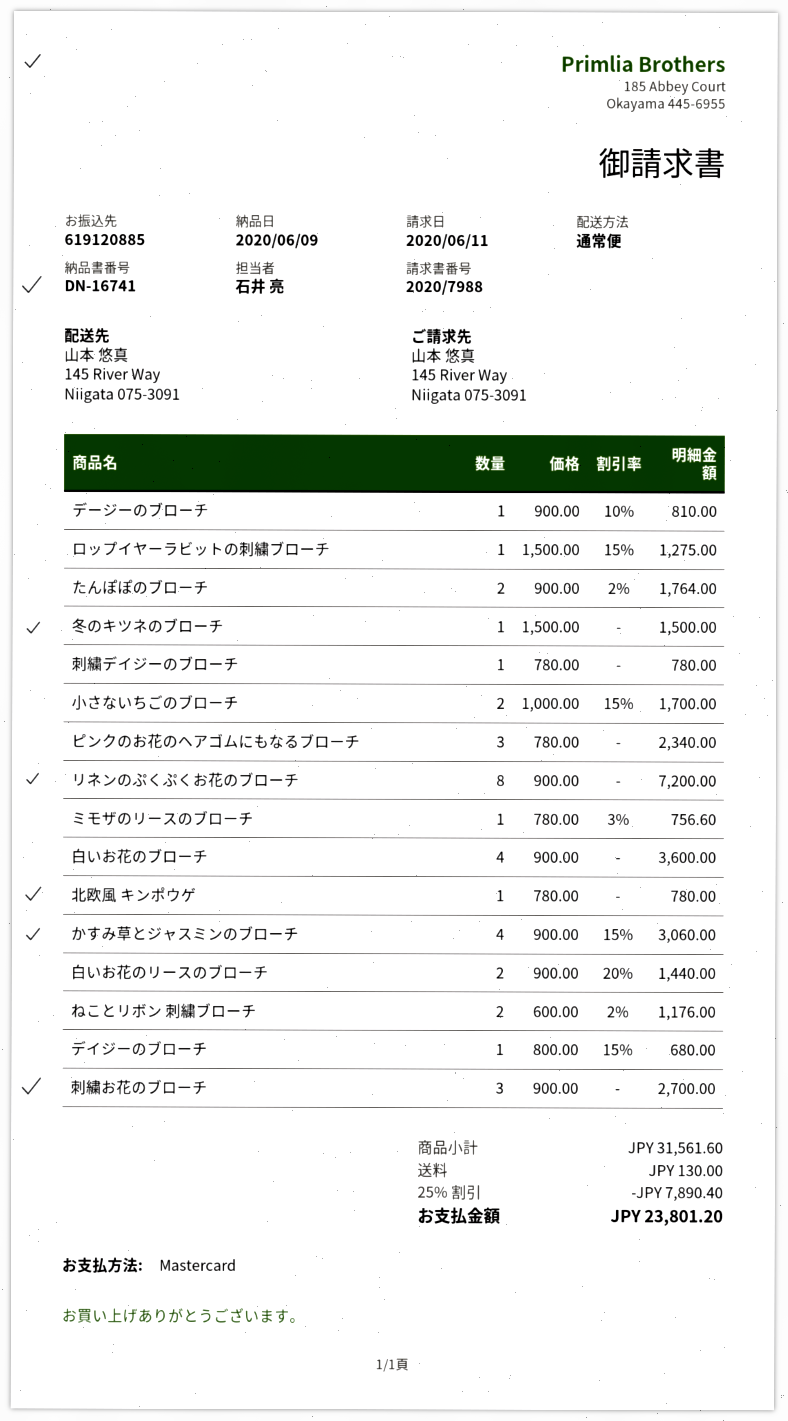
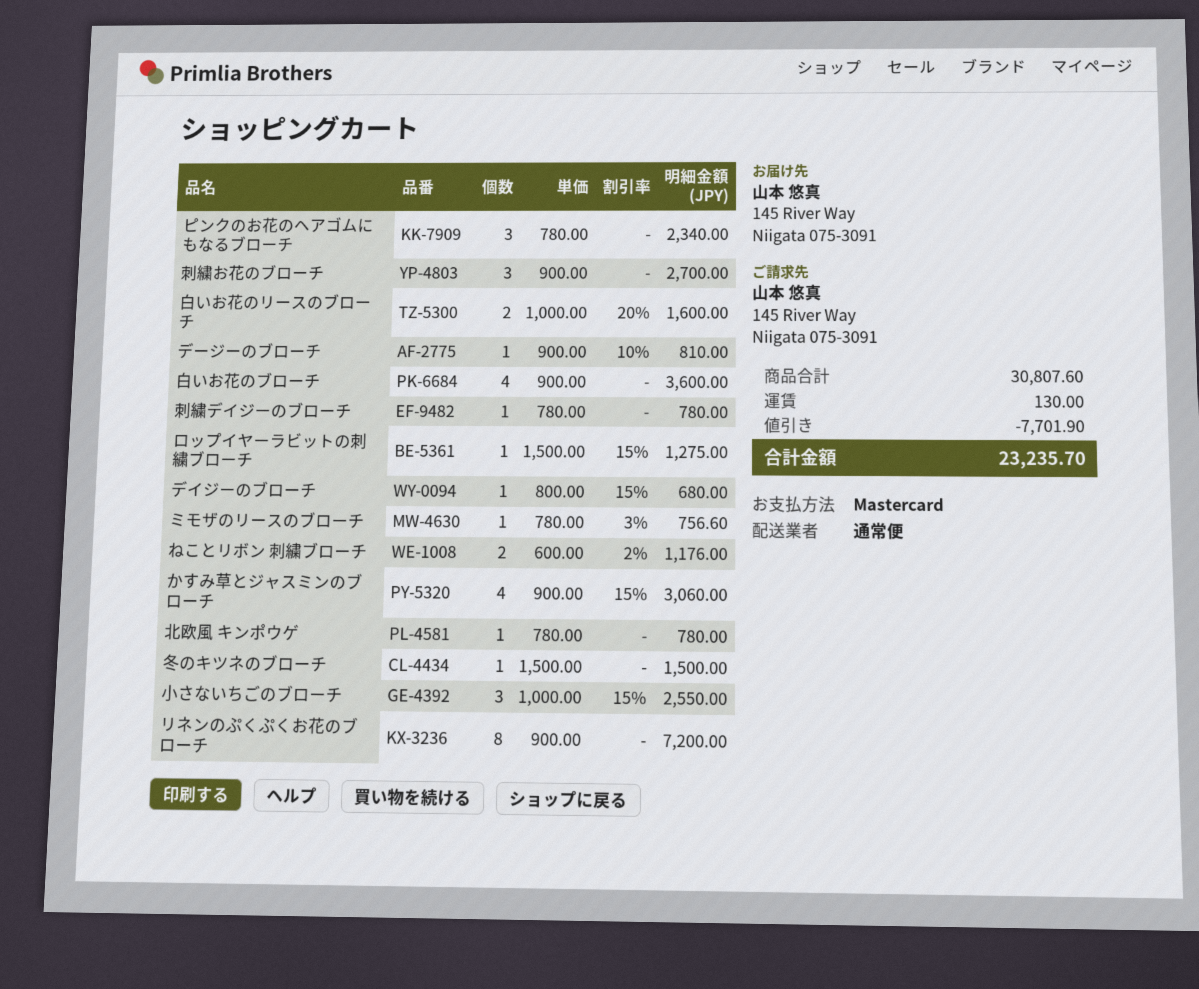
たんぽぽのブローチ: 2 x 900.00 - 2% = 1764.00 -> none
小さないちごのブローチ: 2 x 1000.00 - 15% = 1700.00 -> 3 x 1000.00 - 15% = 2550.00
白いお花のリースのブローチ: 2 x 900.00 - 20% = 1440.00 -> 2 x 1000.00 - 20% = 1600.00
subtotal: 31561.60 -> 30807.60
discount: 7890.40 -> 7701.90
total: 23801.20 -> 23235.70

